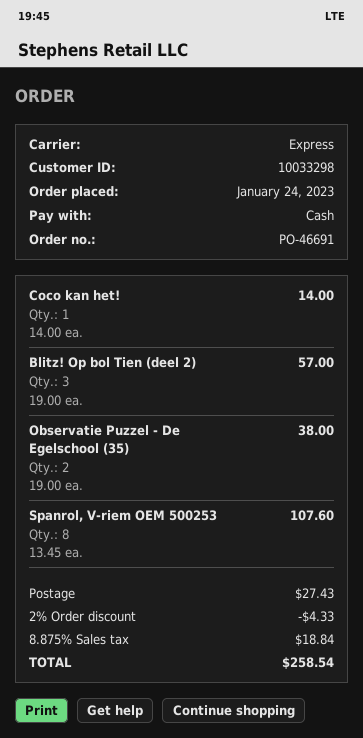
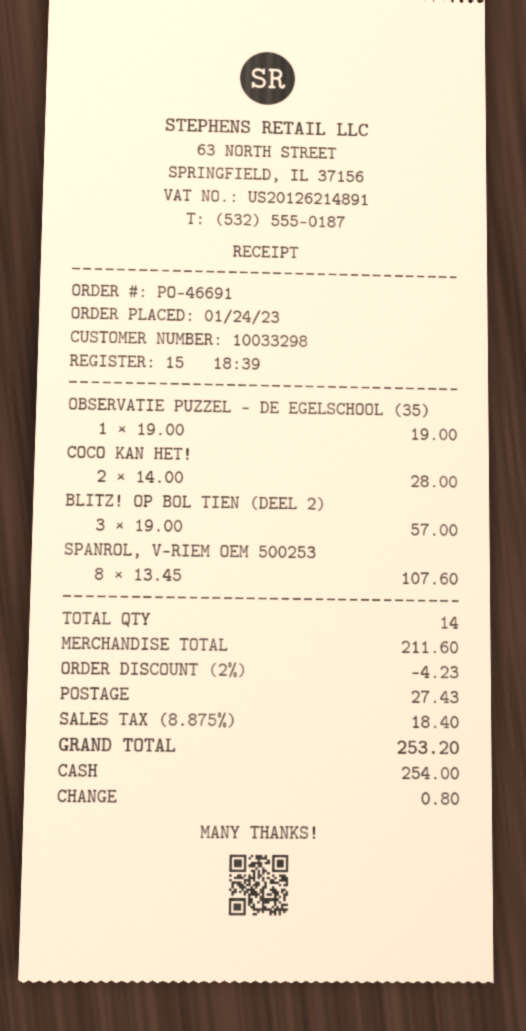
Coco kan het!: 1 x 14.00 = 14.00 -> 2 x 14.00 = 28.00
Observatie Puzzel - De Egelschool (35): 2 x 19.00 = 38.00 -> 1 x 19.00 = 19.00
discount: 2% = 4.33 -> 2% = 4.23
tax: 8.875% = 18.84 -> 8.875% = 18.40
total: 258.54 -> 253.20

